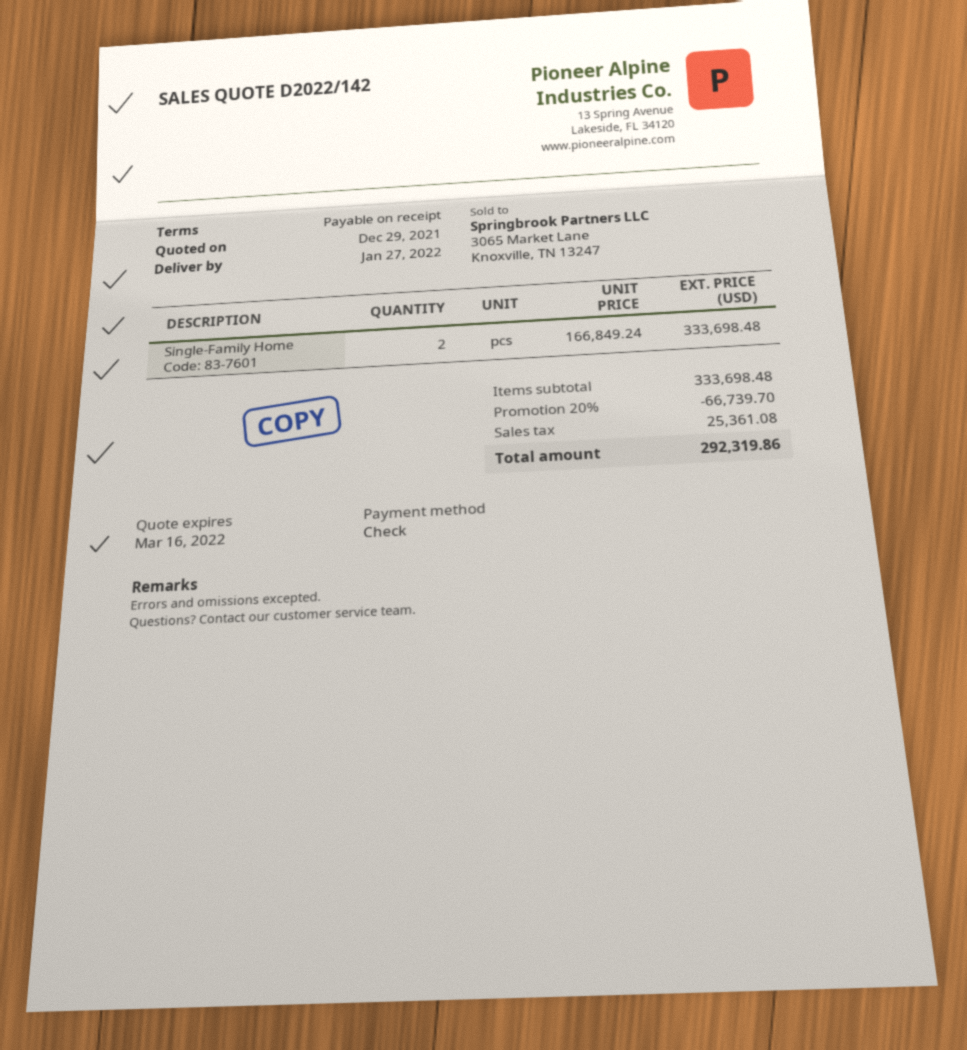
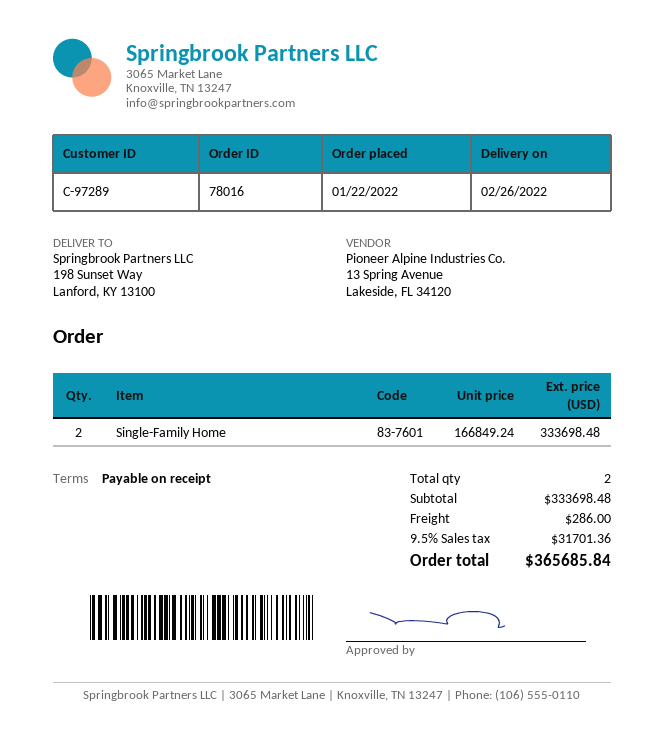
delivery date: 2022-01-27 -> 2022-02-26
discount: 20% = 66739.70 -> none
shipping: none -> 286.00
tax: 25361.08 -> 31701.36
total: 292319.86 -> 365685.84

